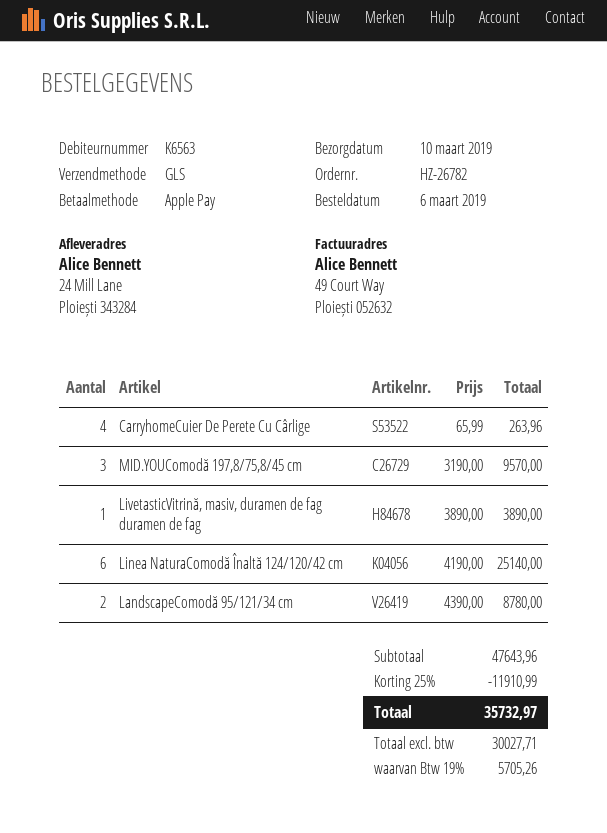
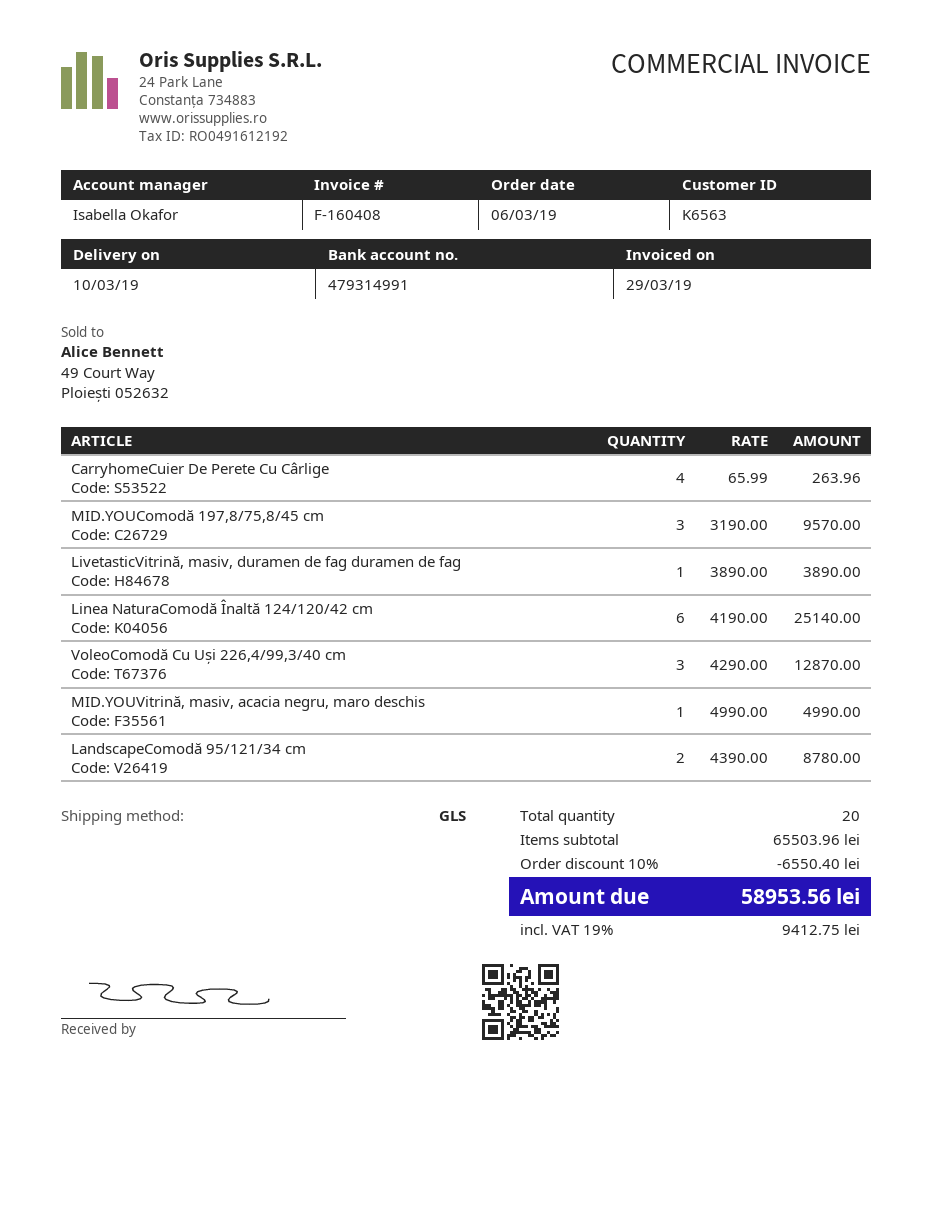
VoleoComodă Cu Uși 226,4/99,3/40 cm: none -> 3 x 4290.00 = 12870.00
MID.YOUVitrină, masiv, acacia negru, maro deschis: none -> 1 x 4990.00 = 4990.00
subtotal: 47643.96 -> 65503.96
discount: 25% = 11910.99 -> 10% = 6550.40
tax: 19% = 5705.26 -> 19% = 9412.75
total: 35732.97 -> 58953.56

